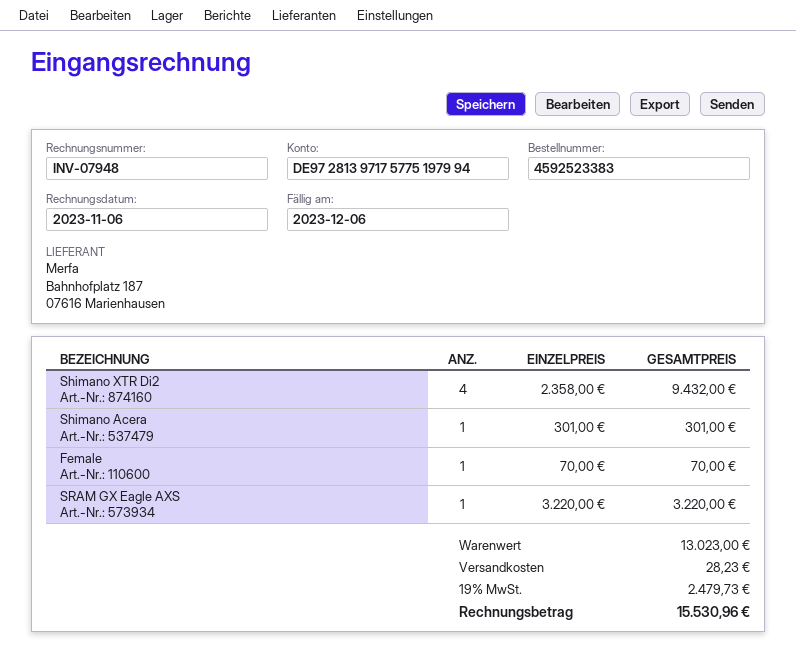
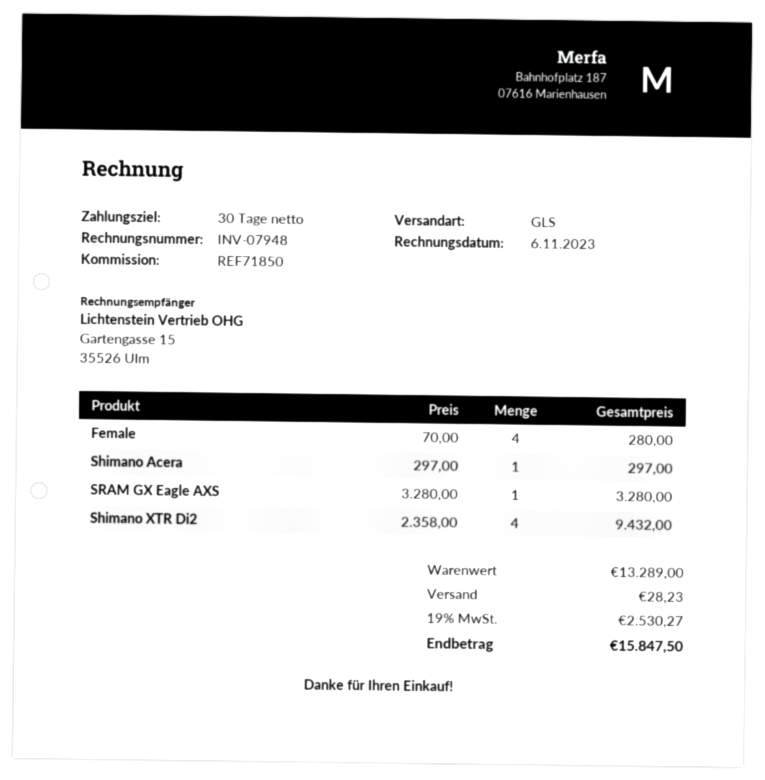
Shimano Acera: 1 x 301.00 = 301.00 -> 1 x 297.00 = 297.00
Female: 1 x 70.00 = 70.00 -> 4 x 70.00 = 280.00
SRAM GX Eagle AXS: 1 x 3220.00 = 3220.00 -> 1 x 3280.00 = 3280.00
subtotal: 13023.00 -> 13289.00
tax: 19% = 2479.73 -> 19% = 2530.27
total: 15530.96 -> 15847.50

